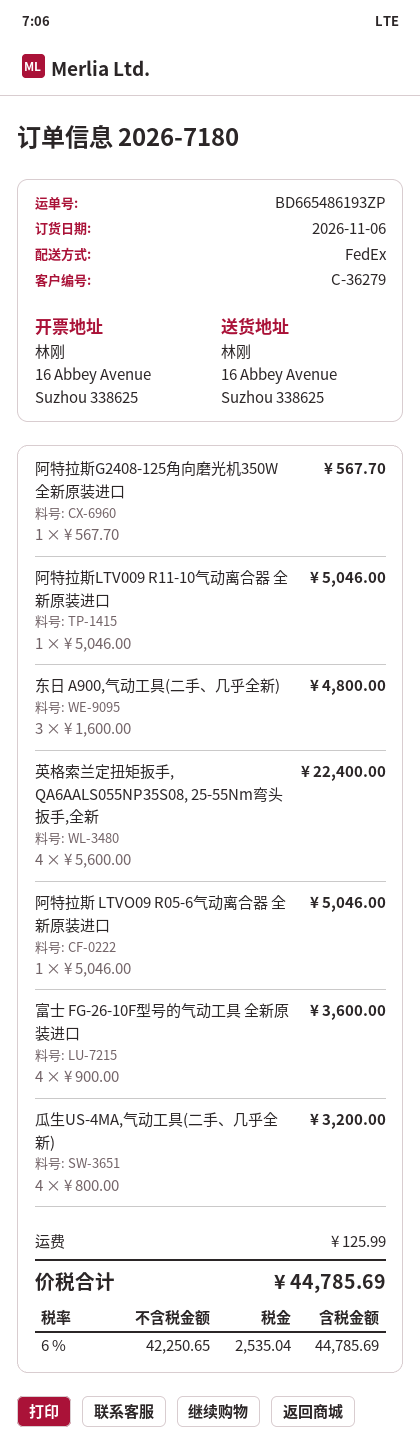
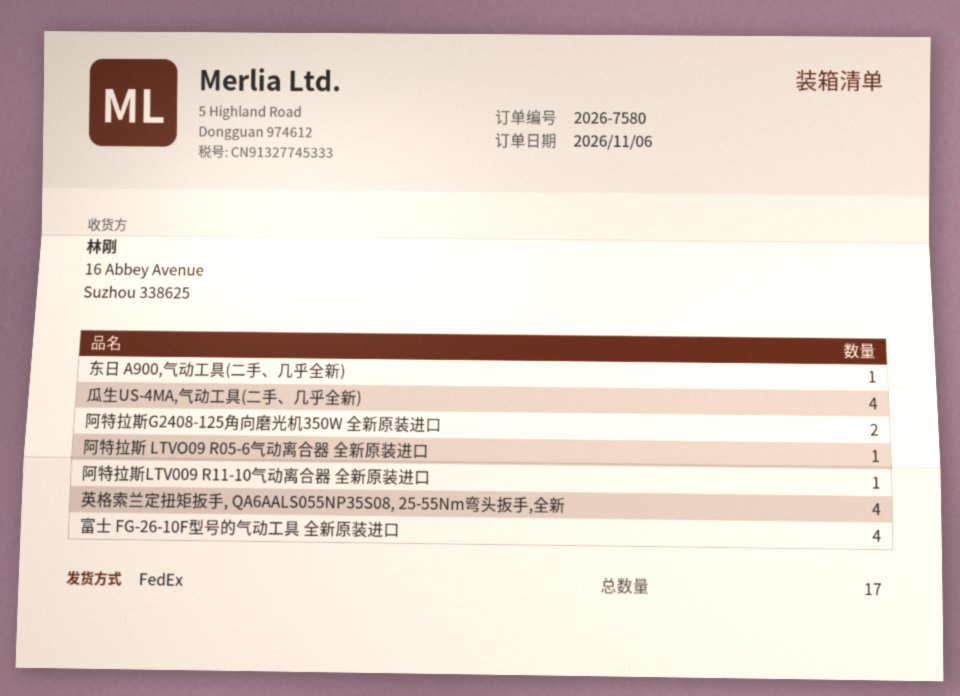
order number: 2026-7180 -> 2026-7580
阿特拉斯G2408-125角向磨光机350W 全新原装进口: 1 -> 2
东日 A900,气动工具(二手、几乎全新): 3 -> 1

